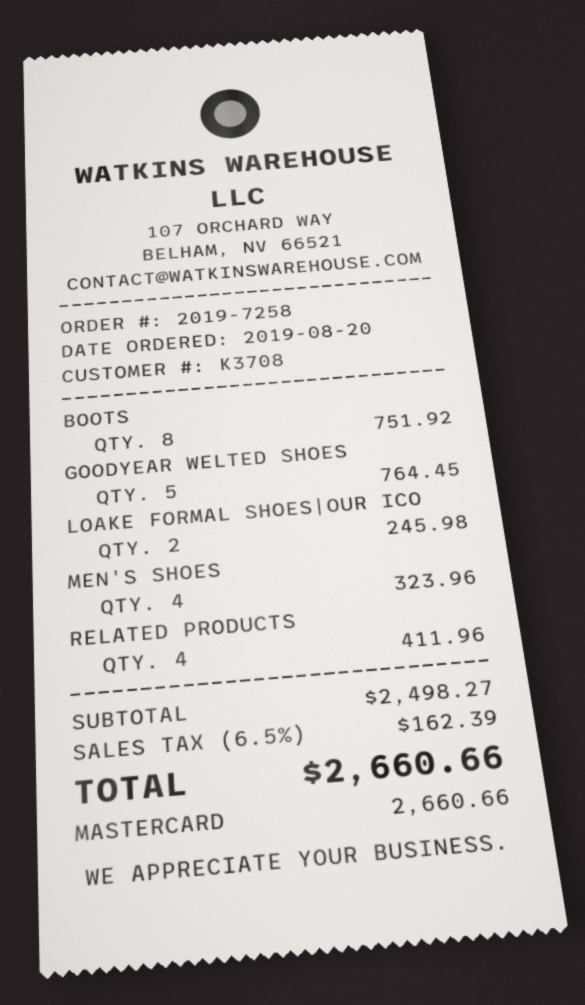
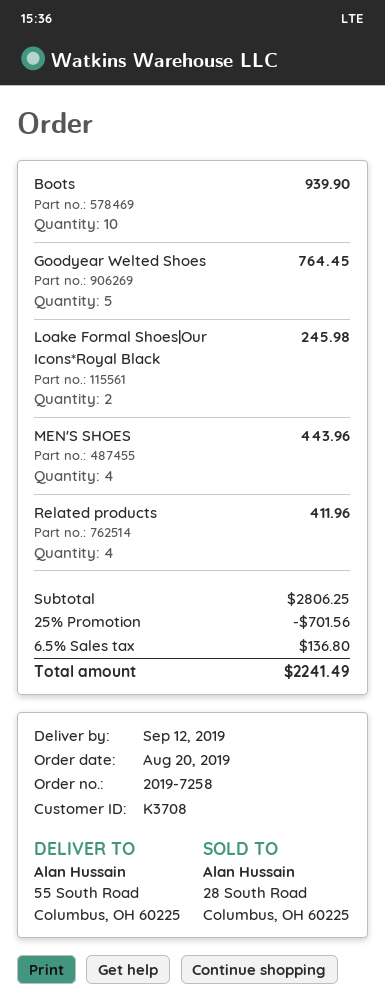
BOOTS: 8 for 751.92 -> 10 for 939.90
MEN'S SHOES: 4 for 323.96 -> 4 for 443.96
subtotal: 2498.27 -> 2806.25
discount: none -> 25% = 701.56
tax: 6.5% = 162.39 -> 6.5% = 136.80
total: 2660.66 -> 2241.49

